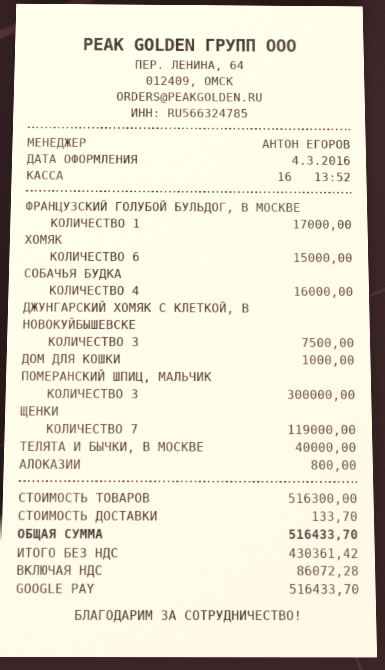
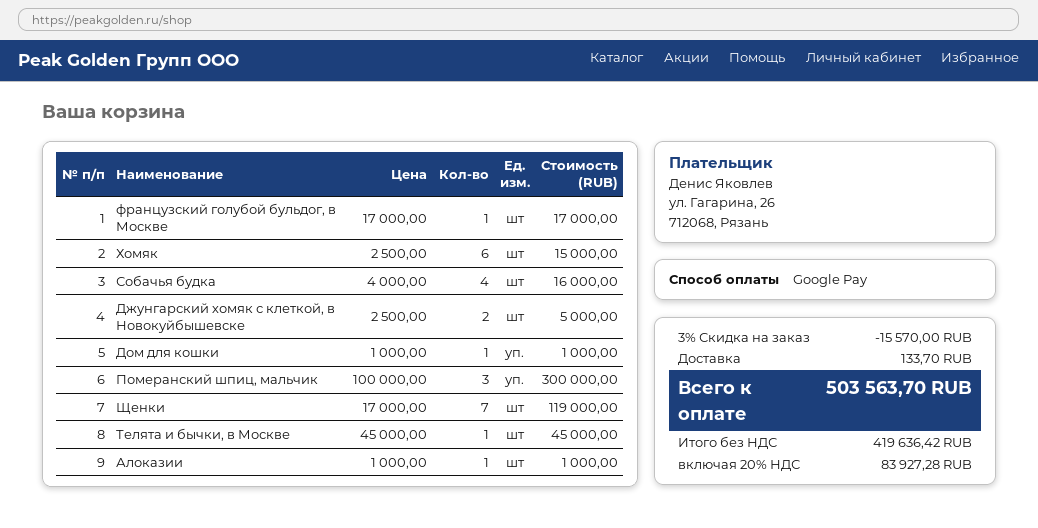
ДЖУНГАРСКИЙ ХОМЯК С КЛЕТКОЙ, В НОВОКУЙБЫШЕВСКЕ: 3 for 7500.00 -> 2 for 5000.00
ТЕЛЯТА И БЫЧКИ, В МОСКВЕ: 1 for 40000.00 -> 1 for 45000.00
АЛОКАЗИИ: 1 for 800.00 -> 1 for 1000.00
discount: none -> 3% = 15570.00
net: 430361.42 -> 419636.42
tax: 86072.28 -> 83927.28
total: 516433.70 -> 503563.70

